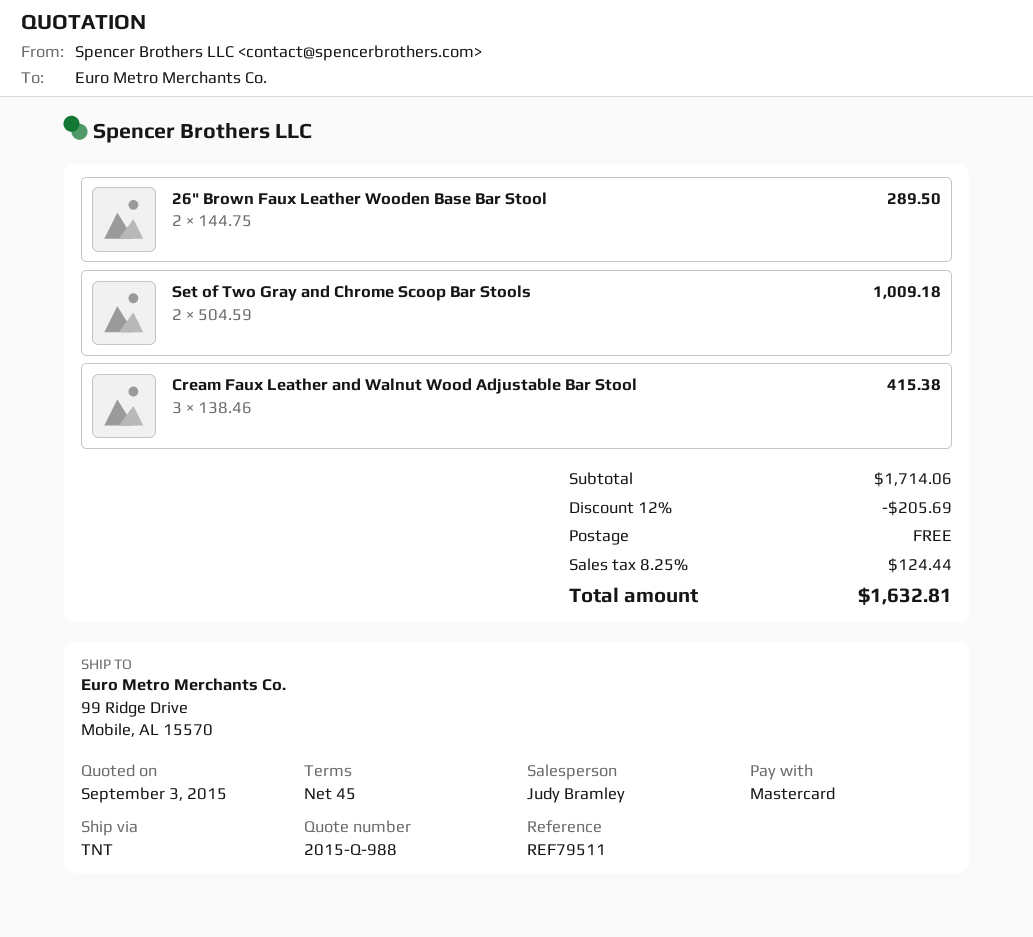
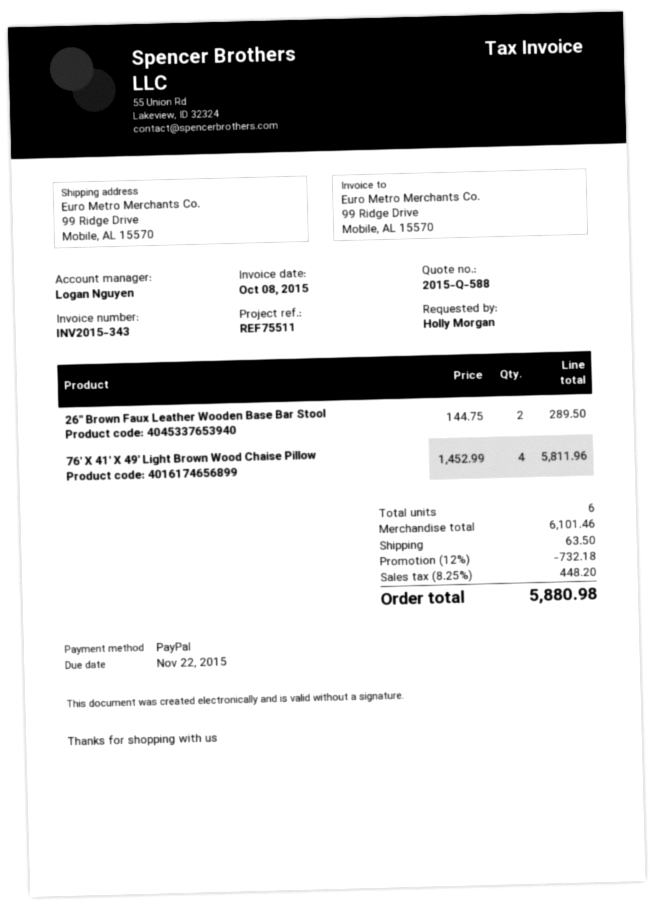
quote number: 2015-Q-988 -> 2015-Q-588
reference: REF79511 -> REF75511
sales rep: Judy Bramley -> Logan Nguyen
payment method: Mastercard -> PayPal
Set of Two Gray and Chrome Scoop Bar Stools: 2 x 504.59 = 1009.18 -> none
Cream Faux Leather and Walnut Wood Adjustable Bar Stool: 3 x 138.46 = 415.38 -> none
76' X 41' X 49' Light Brown Wood Chaise Pillow: none -> 4 x 1452.99 = 5811.96
subtotal: 1714.06 -> 6101.46
discount: 12% = 205.69 -> 12% = 732.18
shipping: 0.00 -> 63.50
tax: 8.25% = 124.44 -> 8.25% = 448.20
total: 1632.81 -> 5880.98

